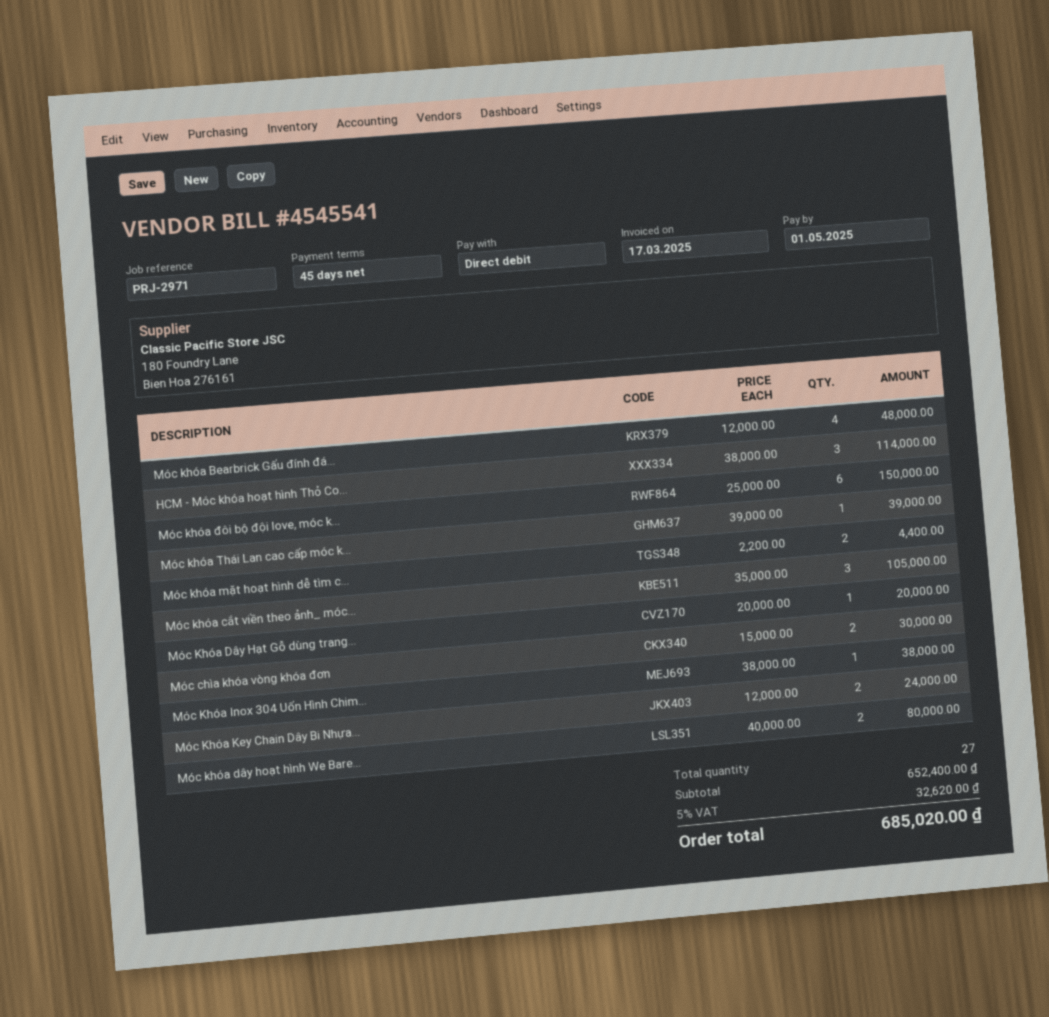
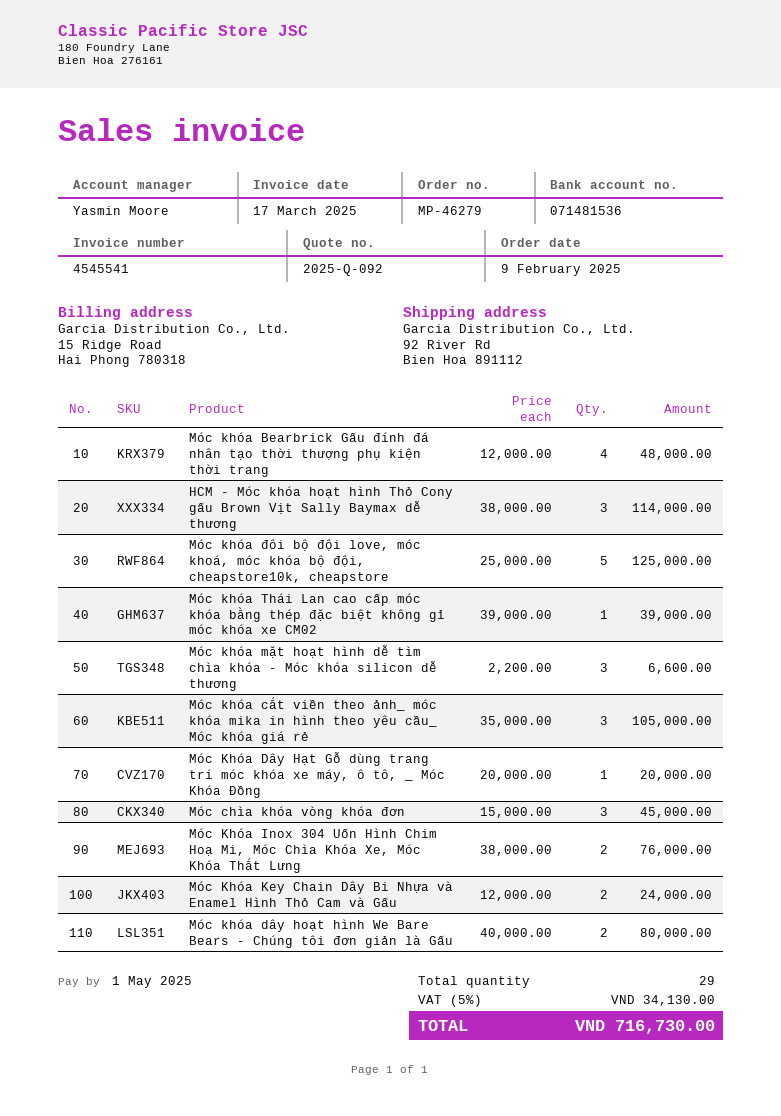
Móc khóa đôi bộ đội love, móc k...: 6 x 25000.00 = 150000.00 -> 5 x 25000.00 = 125000.00
Móc khóa mặt hoạt hình dễ tìm c...: 2 x 2200.00 = 4400.00 -> 3 x 2200.00 = 6600.00
Móc chìa khóa vòng khóa đơn: 2 x 15000.00 = 30000.00 -> 3 x 15000.00 = 45000.00
Móc Khóa Inox 304 Uốn Hình Chim...: 1 x 38000.00 = 38000.00 -> 2 x 38000.00 = 76000.00
total quantity: 27 -> 29
tax: 5% = 32620.00 -> 5% = 34130.00
total: 685020.00 -> 716730.00

